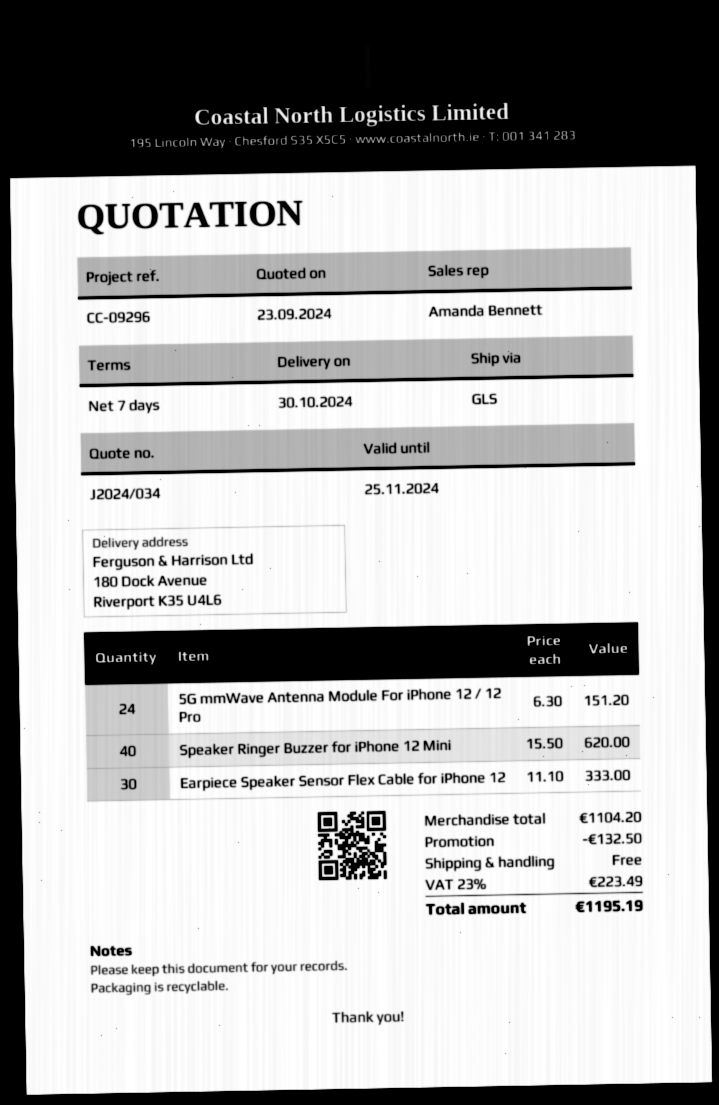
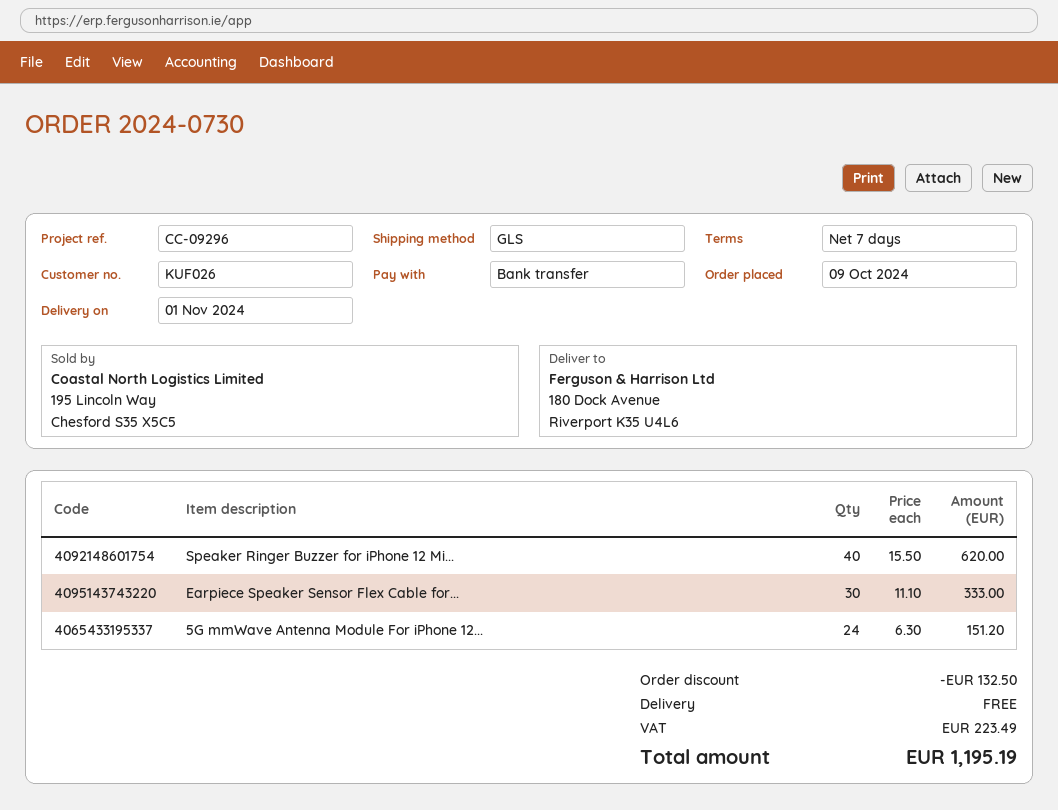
delivery date: 2024-10-30 -> 2024-11-01

